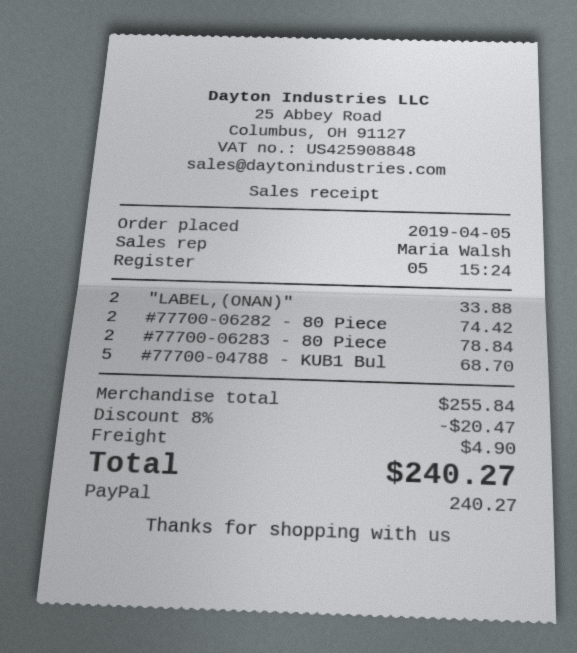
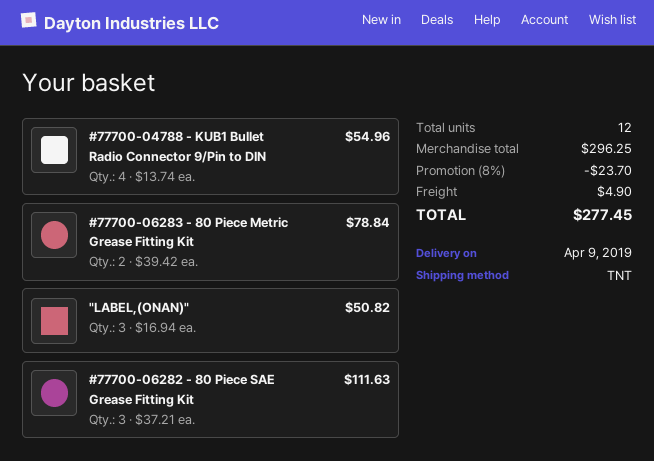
"LABEL,(ONAN)": 2 for 33.88 -> 3 for 50.82
#77700-06282 - 80 Piece: 2 for 74.42 -> 3 for 111.63
#77700-04788 - KUB1 Bul: 5 for 68.70 -> 4 for 54.96
subtotal: 255.84 -> 296.25
discount: 8% = 20.47 -> 8% = 23.70
total: 240.27 -> 277.45

